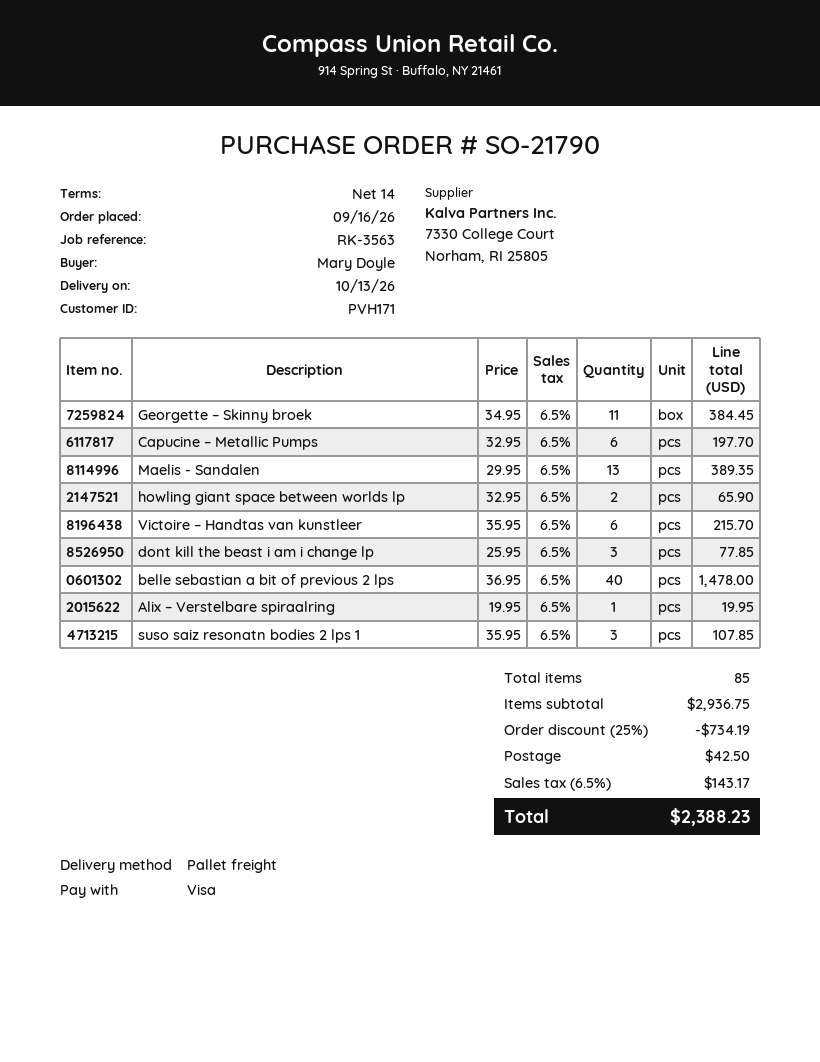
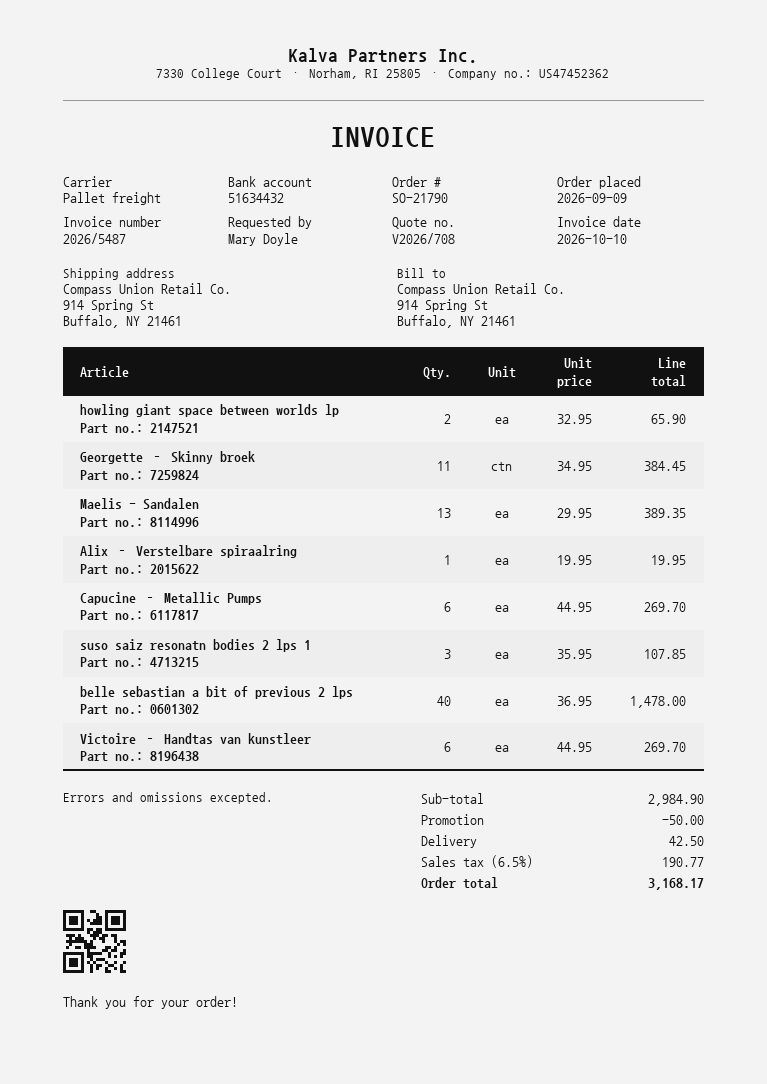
order date: 2026-09-16 -> 2026-09-09
Capucine – Metallic Pumps: 6 x 32.95 = 197.70 -> 6 x 44.95 = 269.70
Victoire – Handtas van kunstleer: 6 x 35.95 = 215.70 -> 6 x 44.95 = 269.70
dont kill the beast i am i change lp: 3 x 25.95 = 77.85 -> none
subtotal: 2936.75 -> 2984.90
discount: 734.19 -> 50.00
tax: 6.5% = 143.17 -> 6.5% = 190.77
total: 2388.23 -> 3168.17

